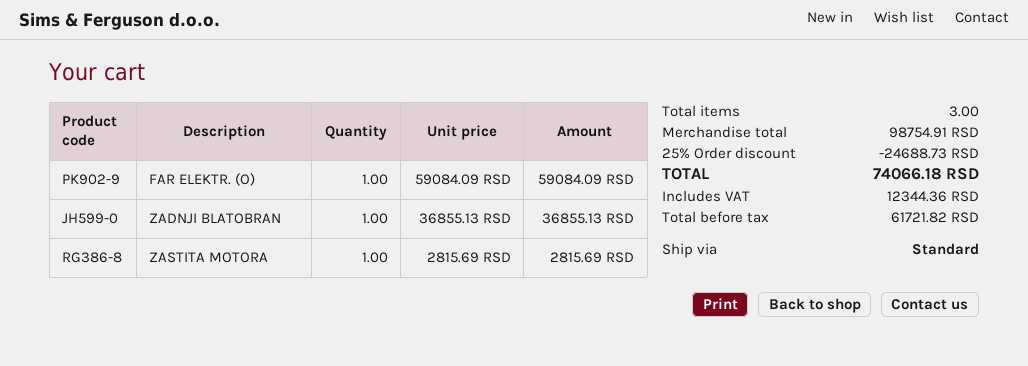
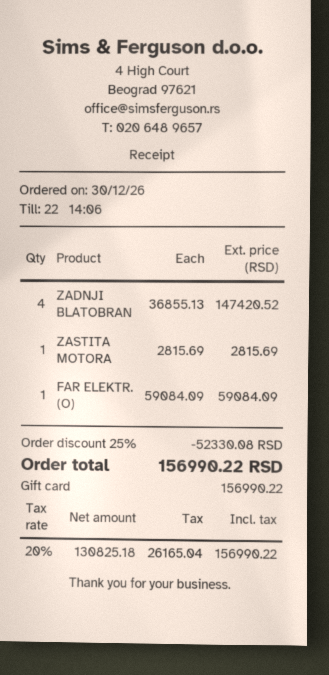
ZADNJI BLATOBRAN: 1 x 36855.13 = 36855.13 -> 4 x 36855.13 = 147420.52
discount: 25% = 24688.73 -> 25% = 52330.08
net: 61721.82 -> 130825.18
tax: 12344.36 -> 26165.04
total: 74066.18 -> 156990.22

